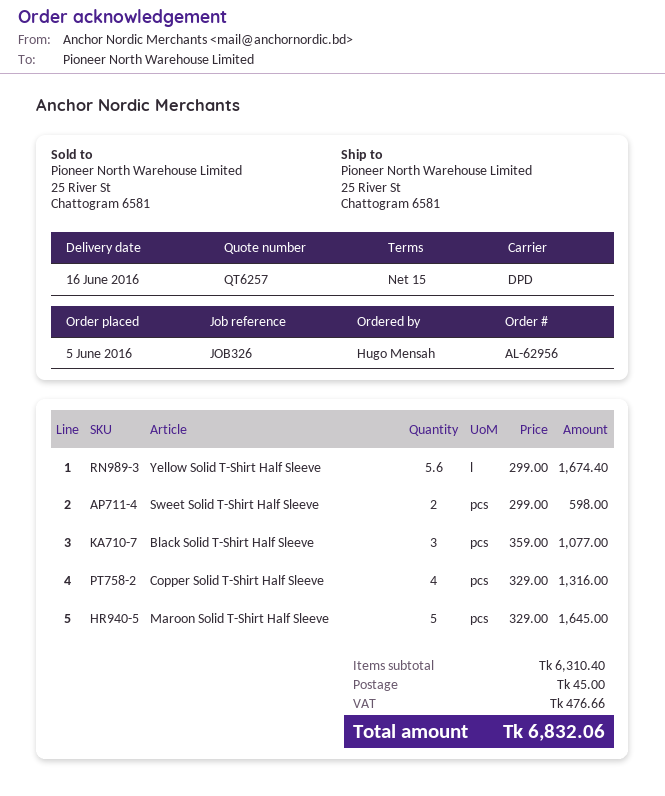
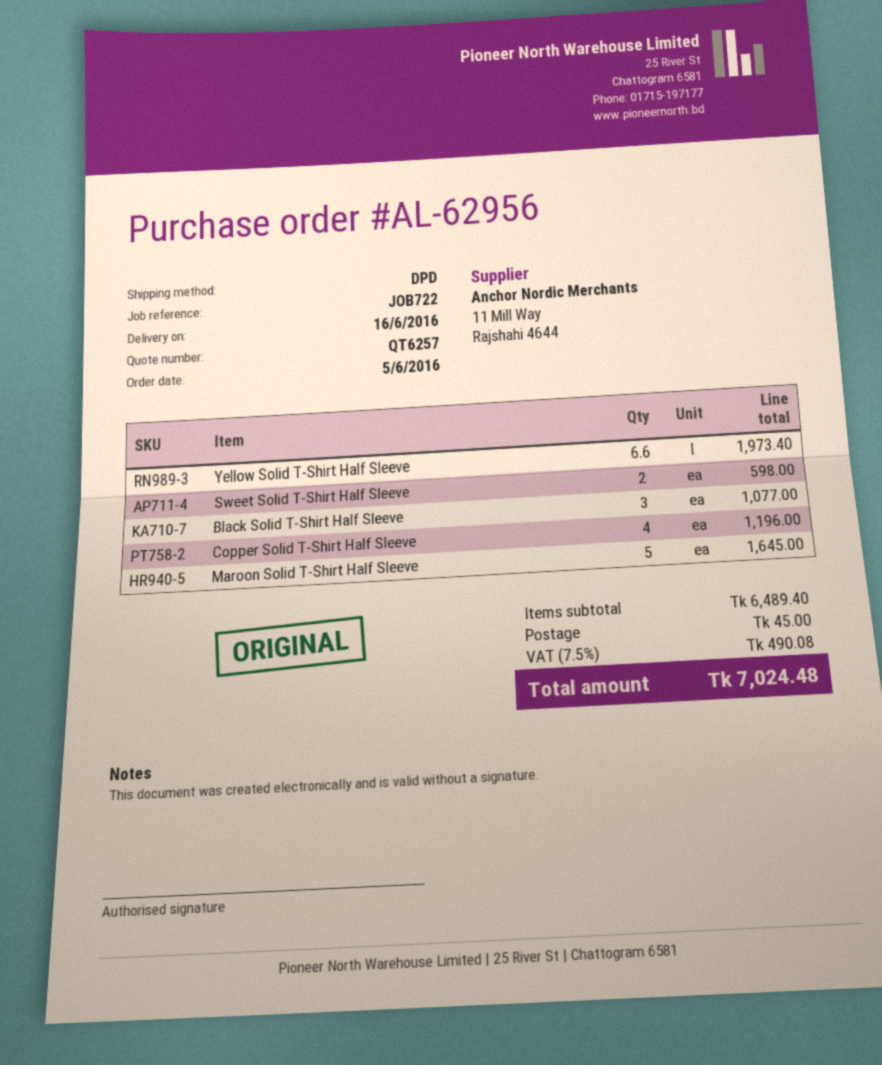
reference: JOB326 -> JOB722
Yellow Solid T-Shirt Half Sleeve: 5.6 for 1674.40 -> 6.6 for 1973.40
Copper Solid T-Shirt Half Sleeve: 4 for 1316.00 -> 4 for 1196.00
subtotal: 6310.40 -> 6489.40
tax: 476.66 -> 490.08
total: 6832.06 -> 7024.48

